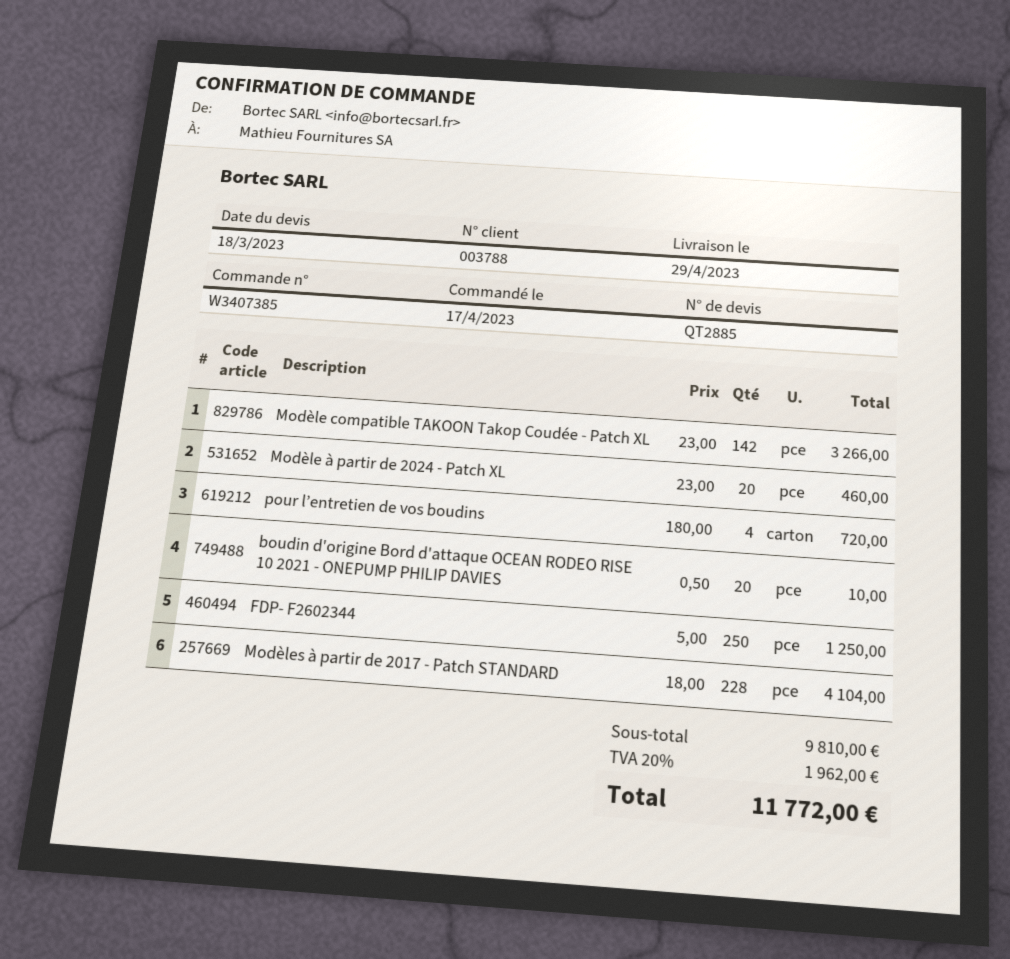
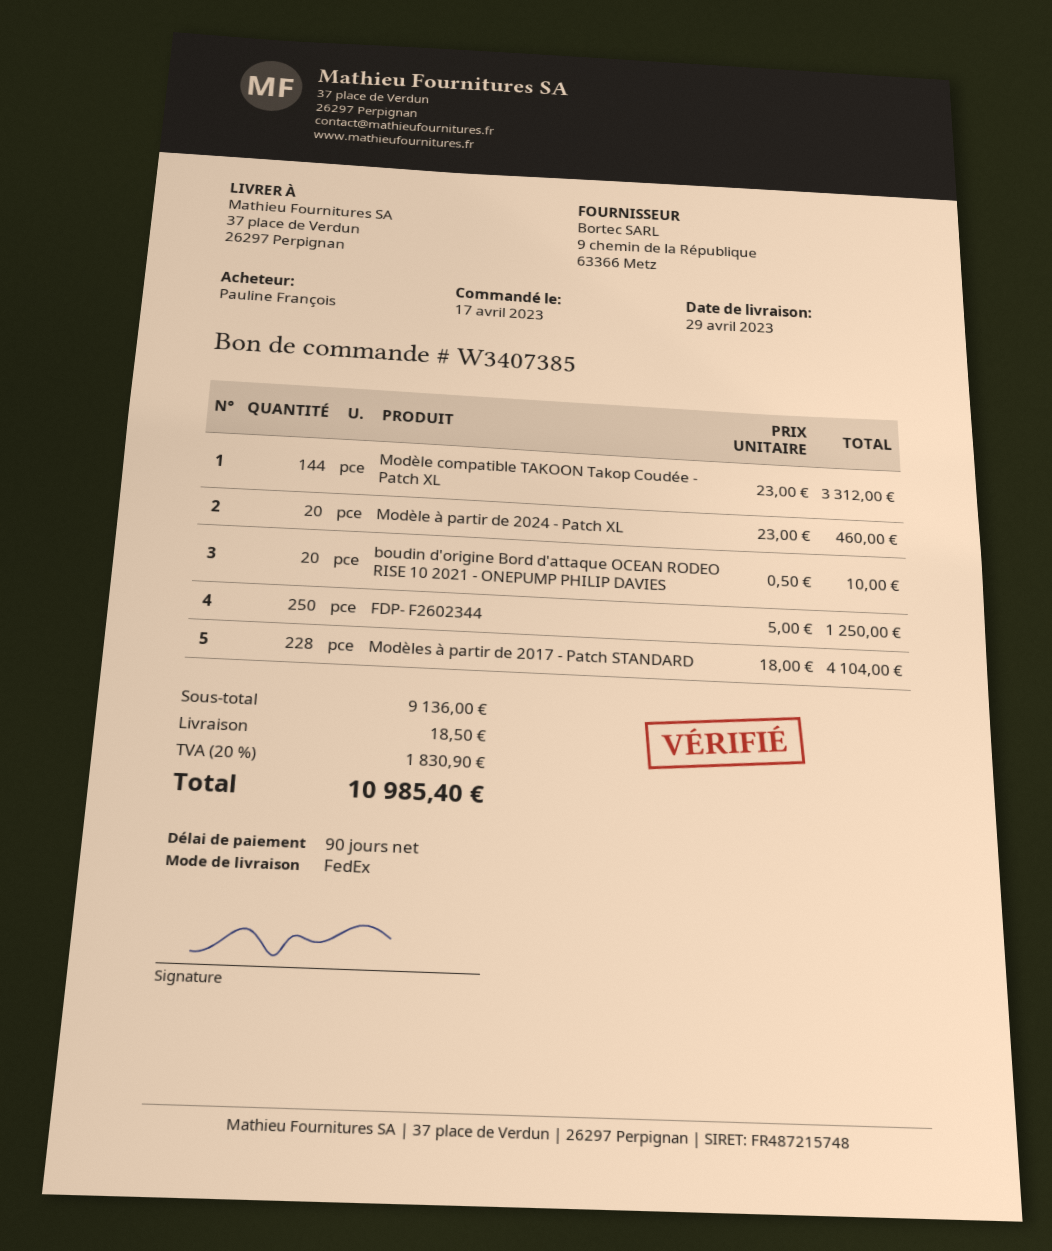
Modèle compatible TAKOON Takop Coudée - Patch XL: 142 x 23.00 = 3266.00 -> 144 x 23.00 = 3312.00
pour l’entretien de vos boudins: 4 x 180.00 = 720.00 -> none
subtotal: 9810.00 -> 9136.00
shipping: none -> 18.50
tax: 20% = 1962.00 -> 20% = 1830.90
total: 11772.00 -> 10985.40

